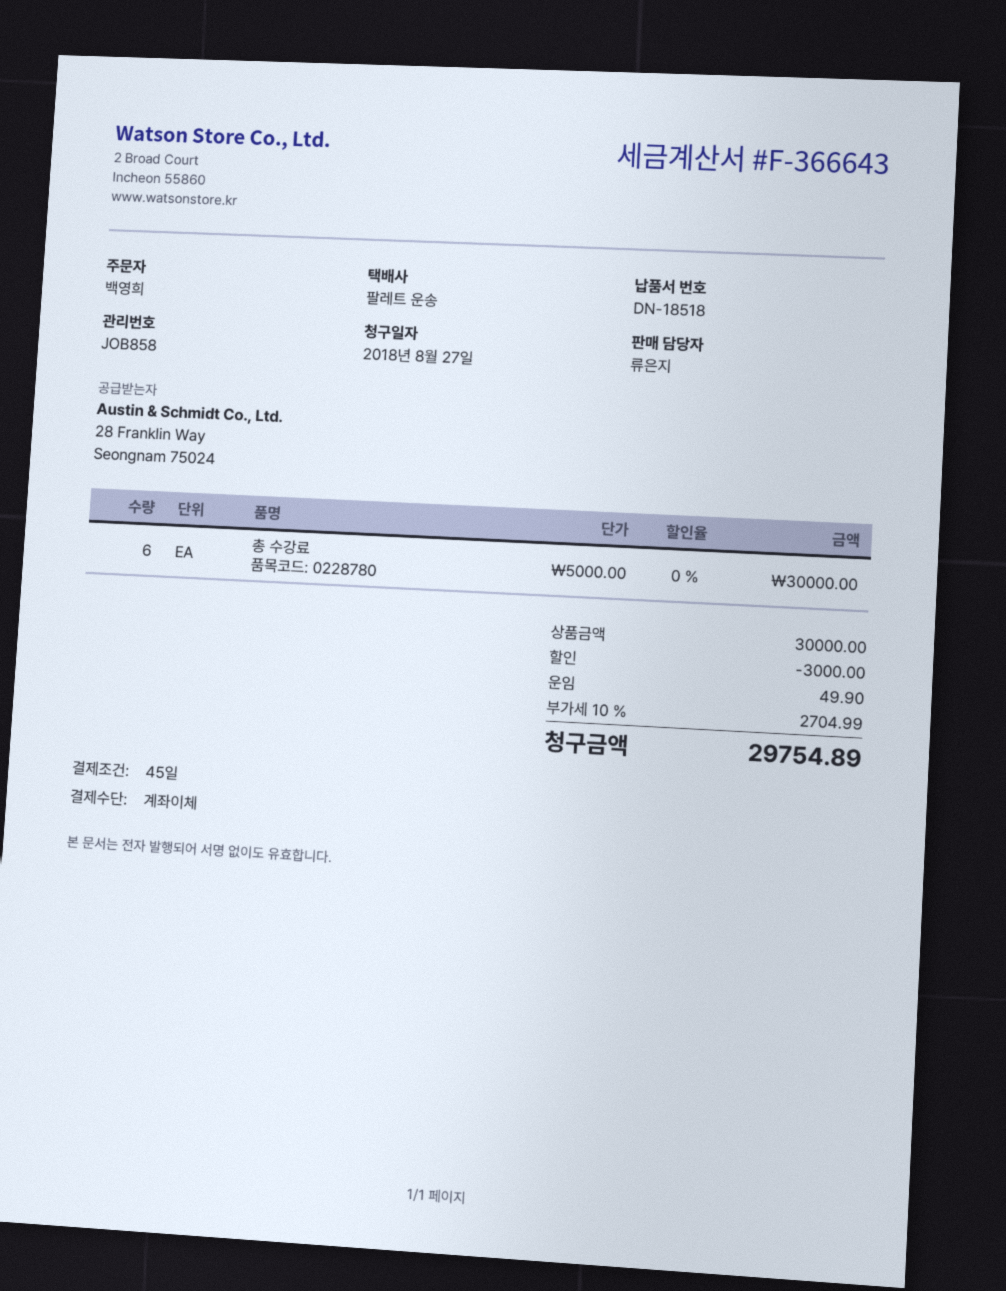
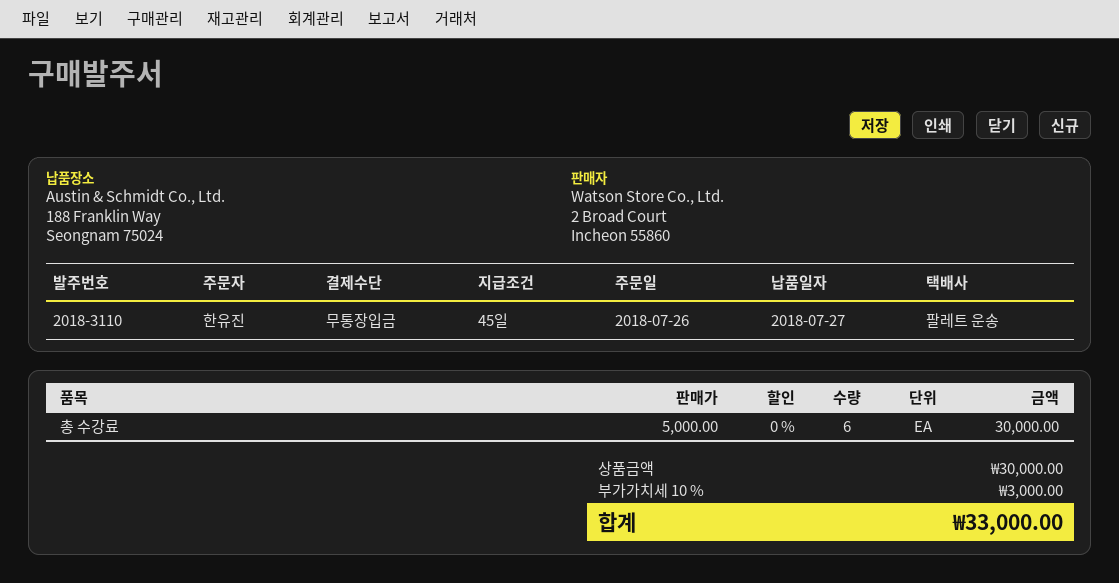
ordered by: 백영희 -> 한유진
discount: 3000.00 -> none
shipping: 49.90 -> none
tax: 10% = 2704.99 -> 10% = 3000.00
total: 29754.89 -> 33000.00

